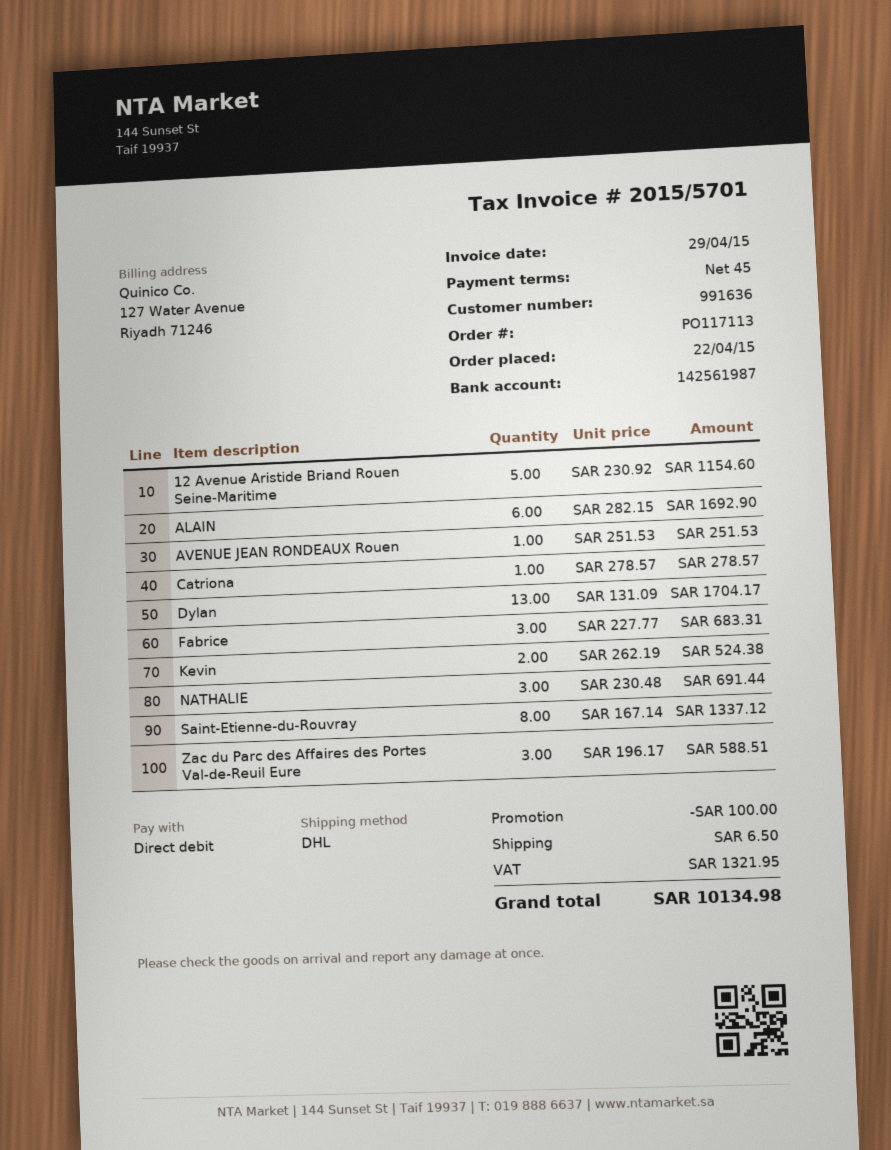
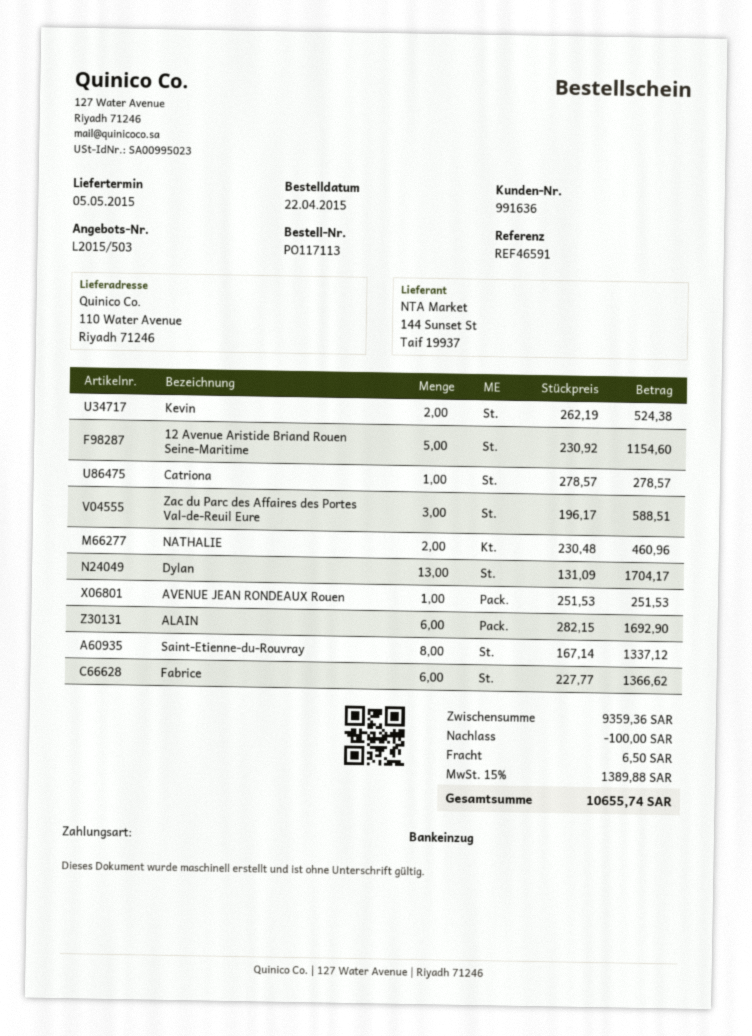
Fabrice: 3 x 227.77 = 683.31 -> 6 x 227.77 = 1366.62
NATHALIE: 3 x 230.48 = 691.44 -> 2 x 230.48 = 460.96
tax: 1321.95 -> 1389.88
total: 10134.98 -> 10655.74

